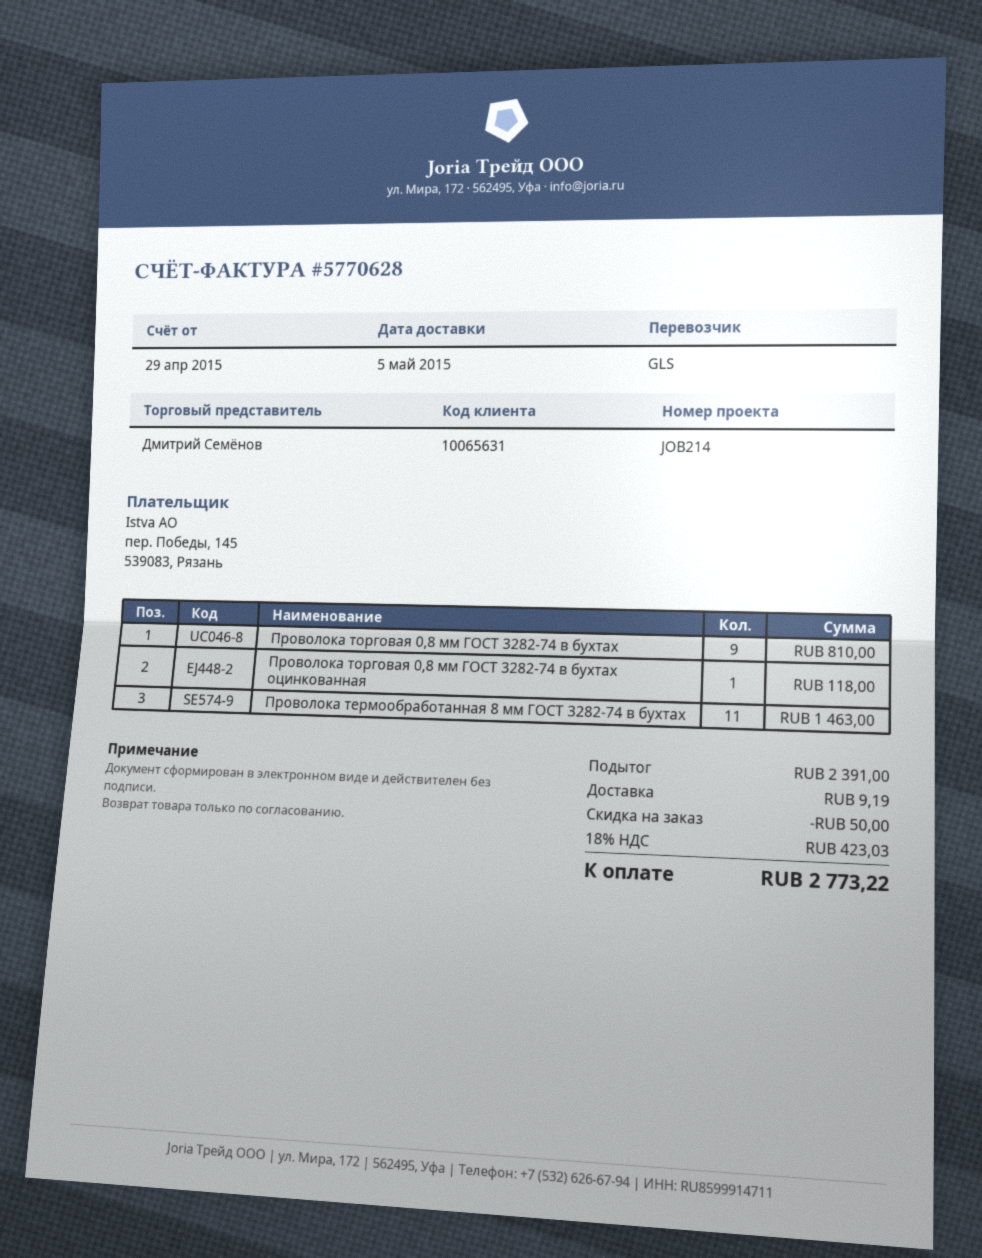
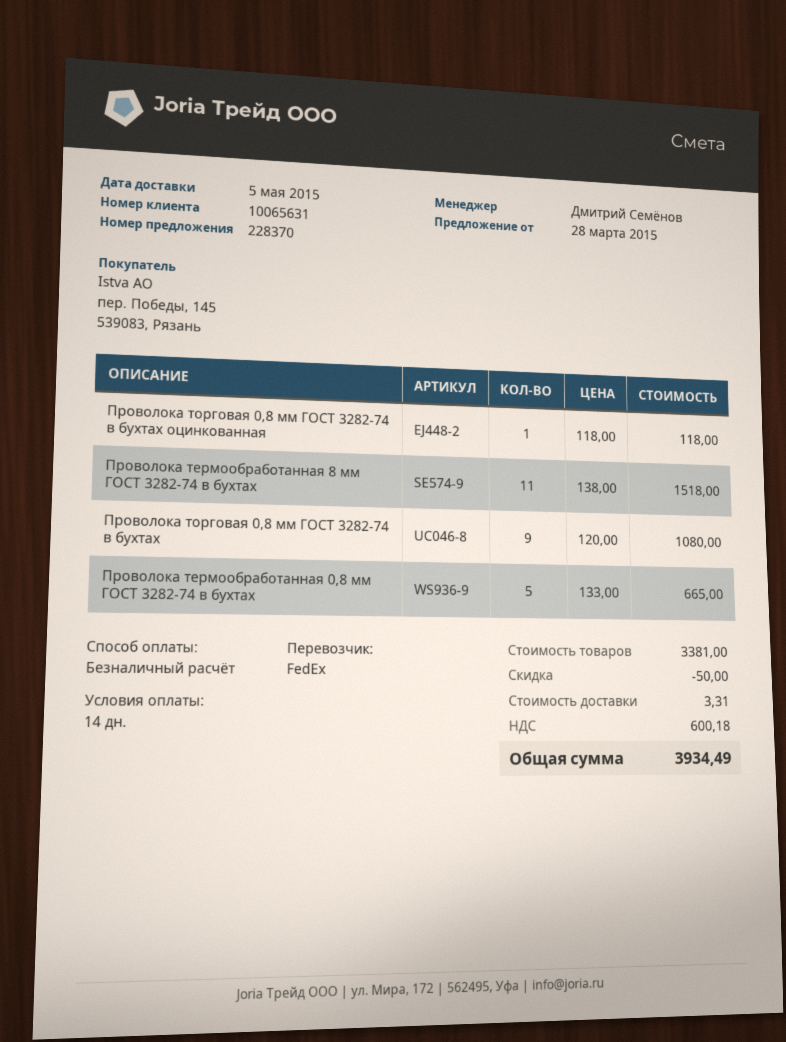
shipping method: GLS -> FedEx
Проволока торговая 0,8 мм ГОСТ 3282-74 в бухтах: 9 for 810.00 -> 9 for 1080.00
Проволока термообработанная 8 мм ГОСТ 3282-74 в бухтах: 11 for 1463.00 -> 11 for 1518.00
Проволока термообработанная 0,8 мм ГОСТ 3282-74 в бухтах: none -> 5 for 665.00
subtotal: 2391.00 -> 3381.00
shipping: 9.19 -> 3.31
tax: 423.03 -> 600.18
total: 2773.22 -> 3934.49

